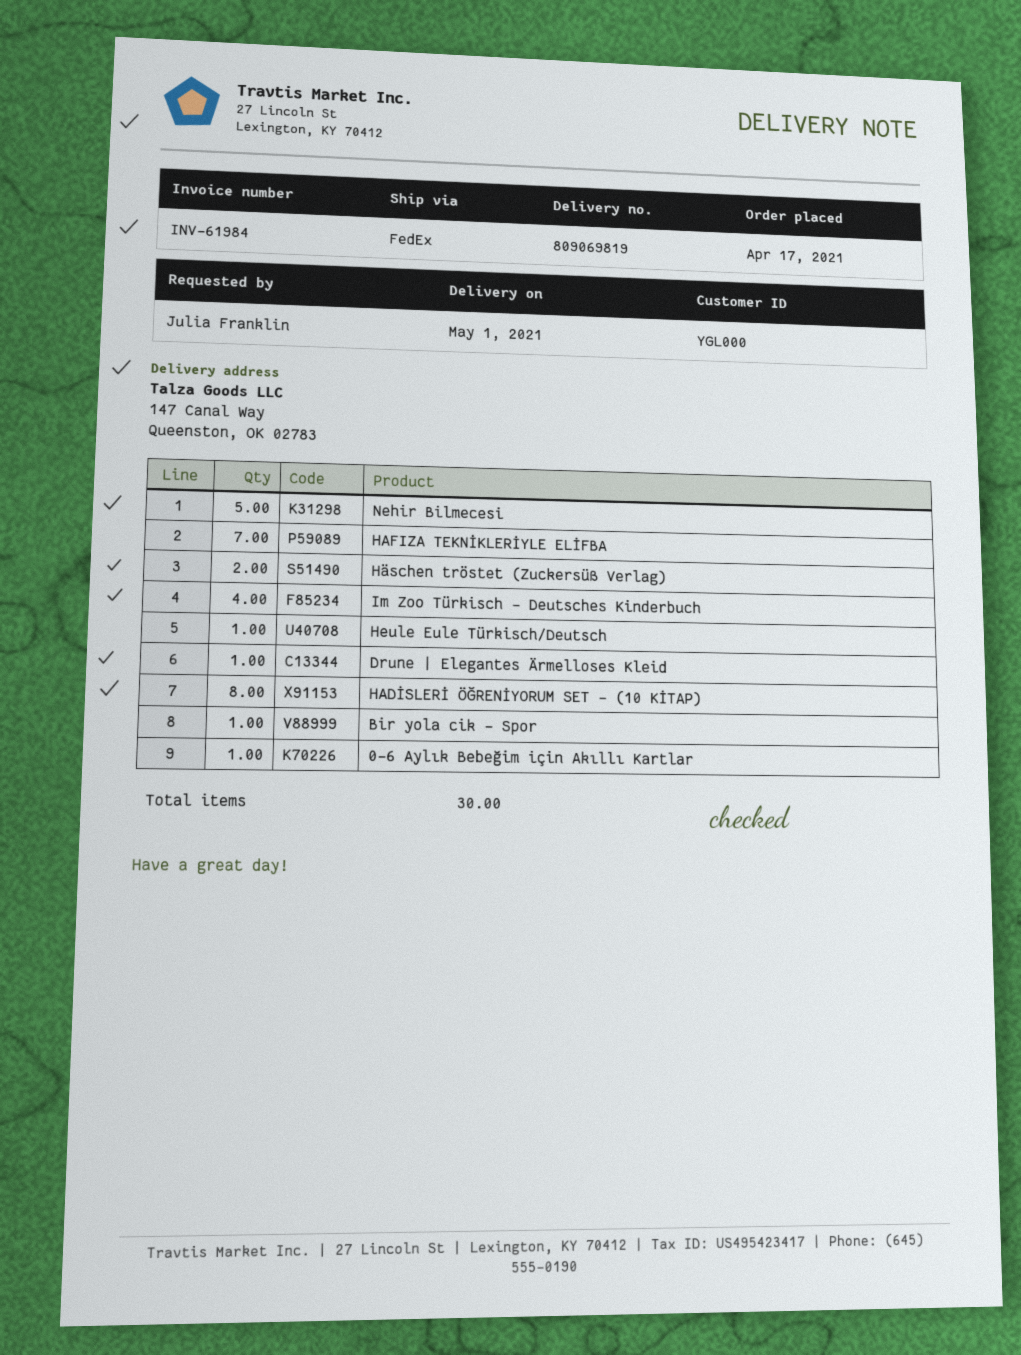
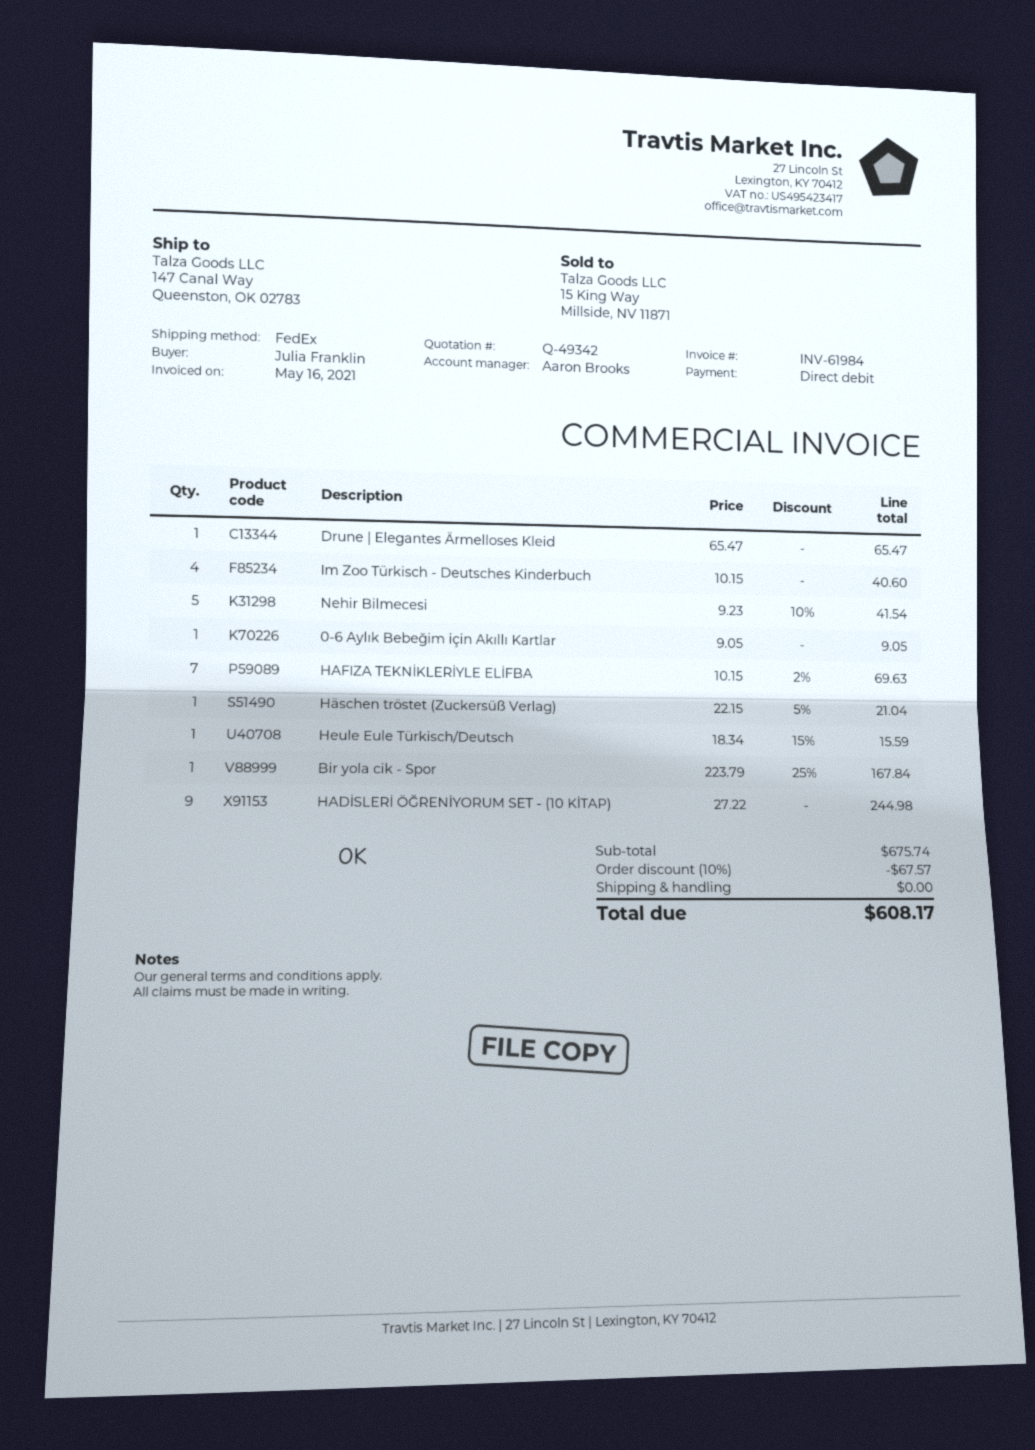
Häschen tröstet (Zuckersüß Verlag): 2 -> 1
HADİSLERİ ÖĞRENİYORUM SET - (10 KİTAP): 8 -> 9

